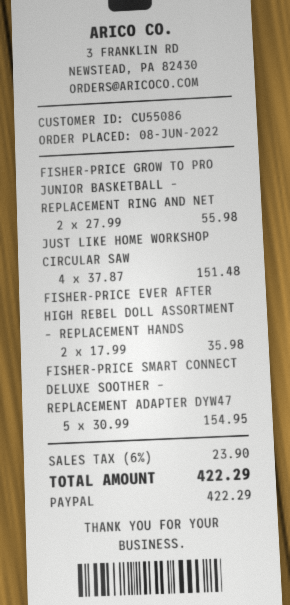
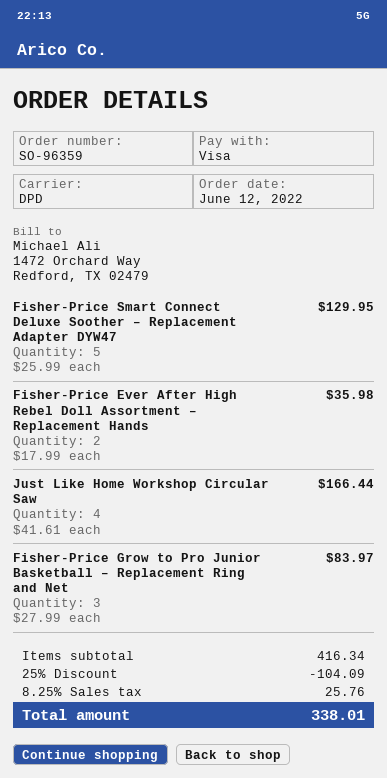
order date: 2022-06-08 -> 2022-06-12
payment method: PayPal -> Visa
FISHER-PRICE GROW TO PRO JUNIOR BASKETBALL – REPLACEMENT RING AND NET: 2 x 27.99 = 55.98 -> 3 x 27.99 = 83.97
JUST LIKE HOME WORKSHOP CIRCULAR SAW: 4 x 37.87 = 151.48 -> 4 x 41.61 = 166.44
FISHER-PRICE SMART CONNECT DELUXE SOOTHER – REPLACEMENT ADAPTER DYW47: 5 x 30.99 = 154.95 -> 5 x 25.99 = 129.95
discount: none -> 25% = 104.09
tax: 6% = 23.90 -> 8.25% = 25.76
total: 422.29 -> 338.01

